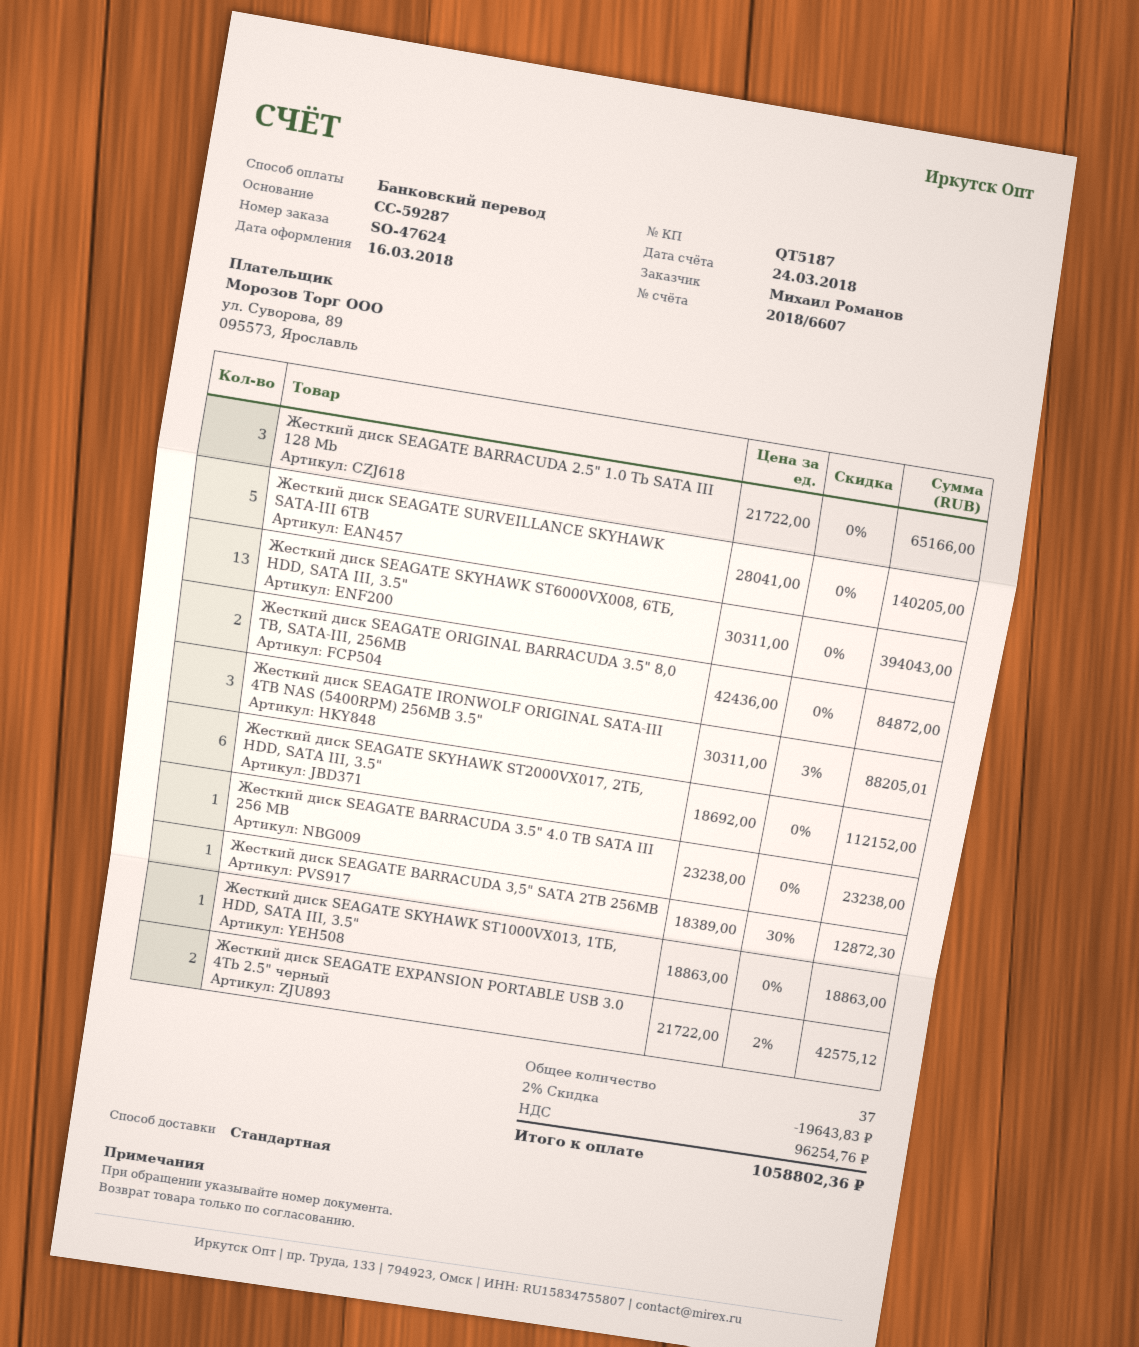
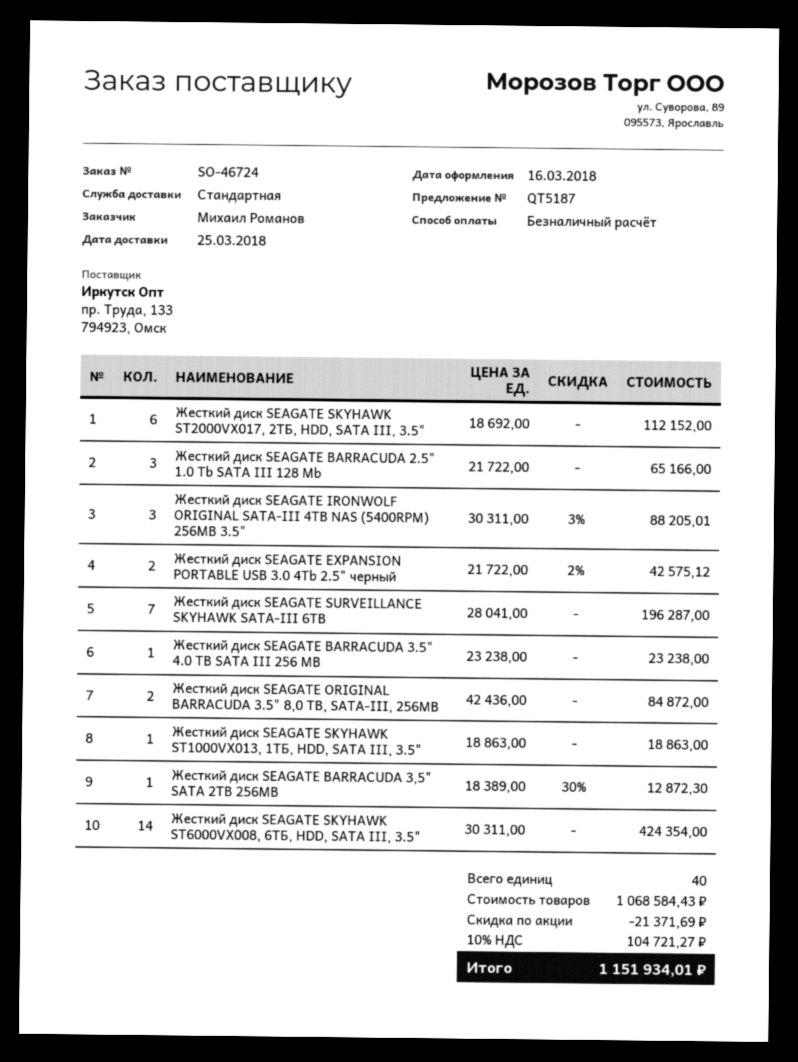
order number: SO-47624 -> SO-46724
Жесткий диск SEAGATE SURVEILLANCE SKYHAWK SATA-III 6TB: 5 x 28041.00 = 140205.00 -> 7 x 28041.00 = 196287.00
Жесткий диск SEAGATE SKYHAWK ST6000VX008, 6ТБ, HDD, SATA III, 3.5": 13 x 30311.00 = 394043.00 -> 14 x 30311.00 = 424354.00
total quantity: 37 -> 40
discount: 19643.83 -> 21371.69
tax: 96254.76 -> 104721.27
total: 1058802.36 -> 1151934.01

